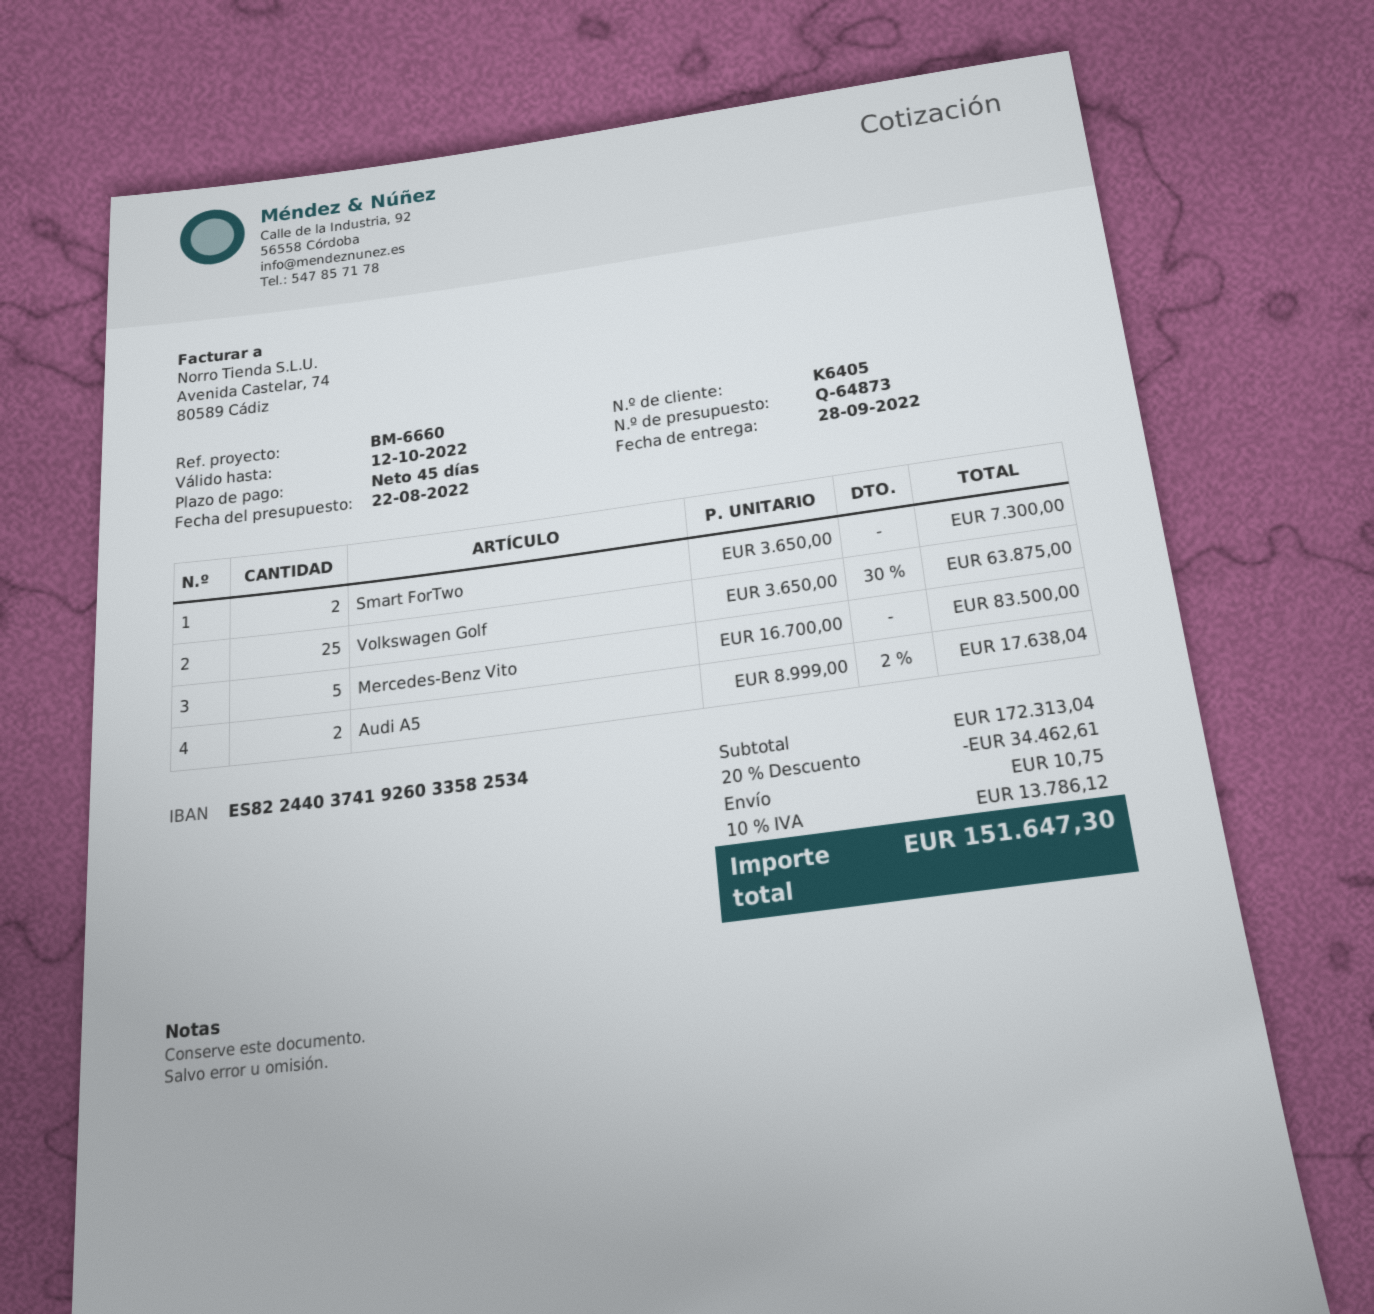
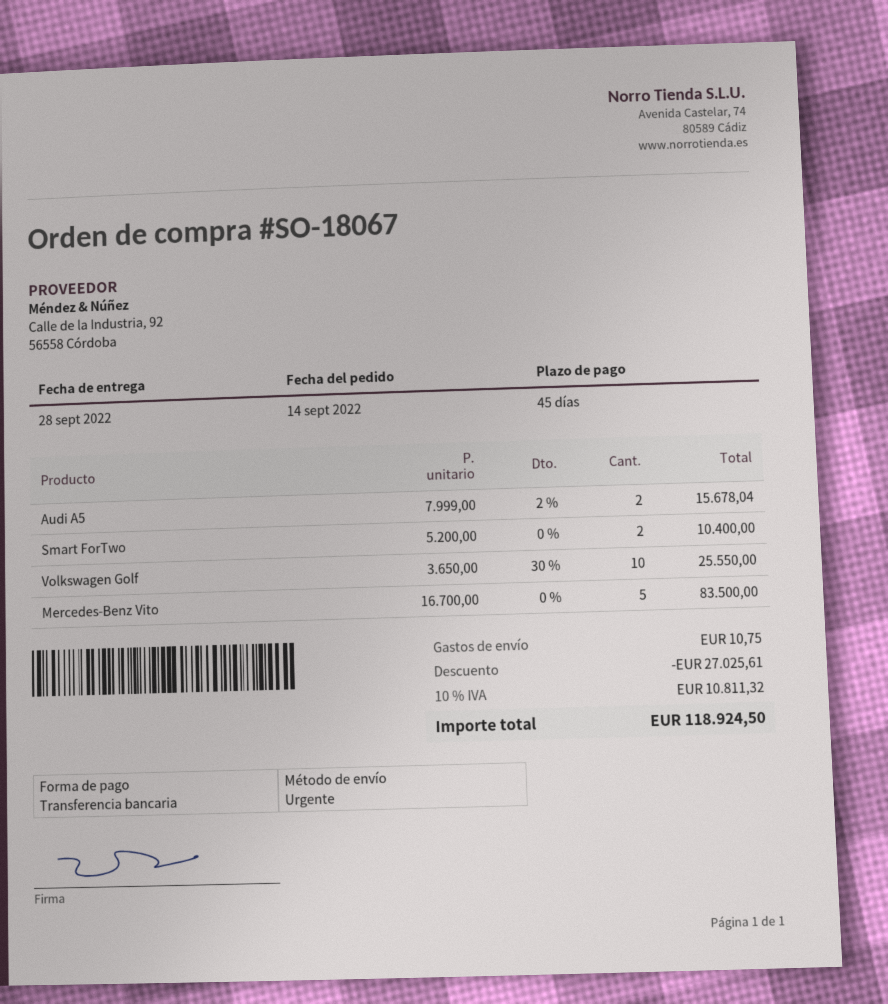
Smart ForTwo: 2 x 3650.00 = 7300.00 -> 2 x 5200.00 = 10400.00
Volkswagen Golf: 25 x 3650.00 - 30% = 63875.00 -> 10 x 3650.00 - 30% = 25550.00
Audi A5: 2 x 8999.00 - 2% = 17638.04 -> 2 x 7999.00 - 2% = 15678.04
discount: 34462.61 -> 27025.61
tax: 10% = 13786.12 -> 10% = 10811.32
total: 151647.30 -> 118924.50

